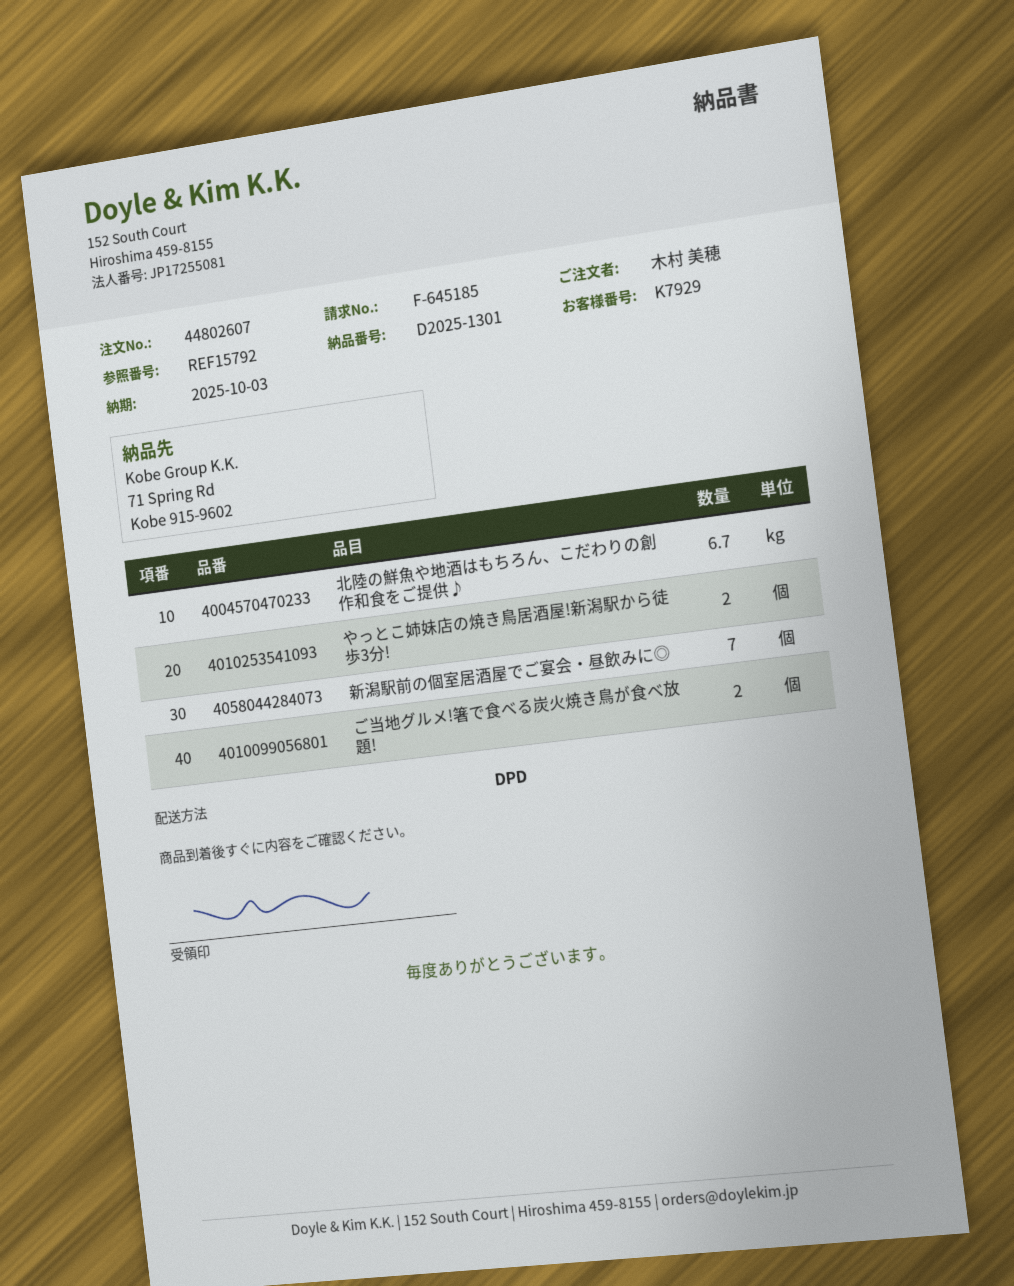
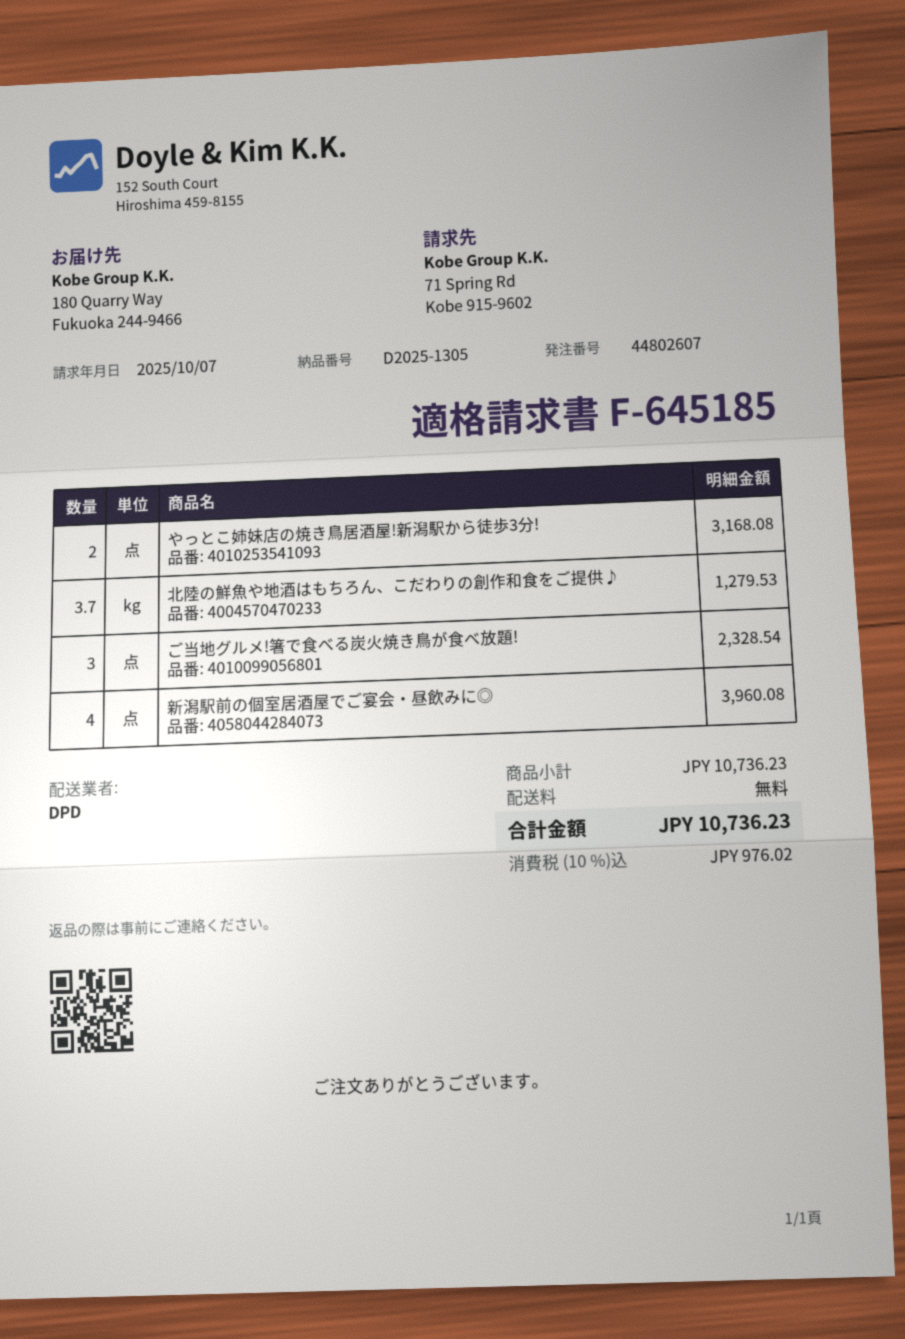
delivery note number: D2025-1301 -> D2025-1305
ship to: 71 Spring Rd, Kobe 915-9602 -> 180 Quarry Way, Fukuoka 244-9466
北陸の鮮魚や地酒はもちろん、こだわりの創作和食をご提供♪: 6.7 -> 3.7
新潟駅前の個室居酒屋でご宴会・昼飲みに◎: 7 -> 4
ご当地グルメ!箸で食べる炭火焼き鳥が食べ放題!: 2 -> 3

